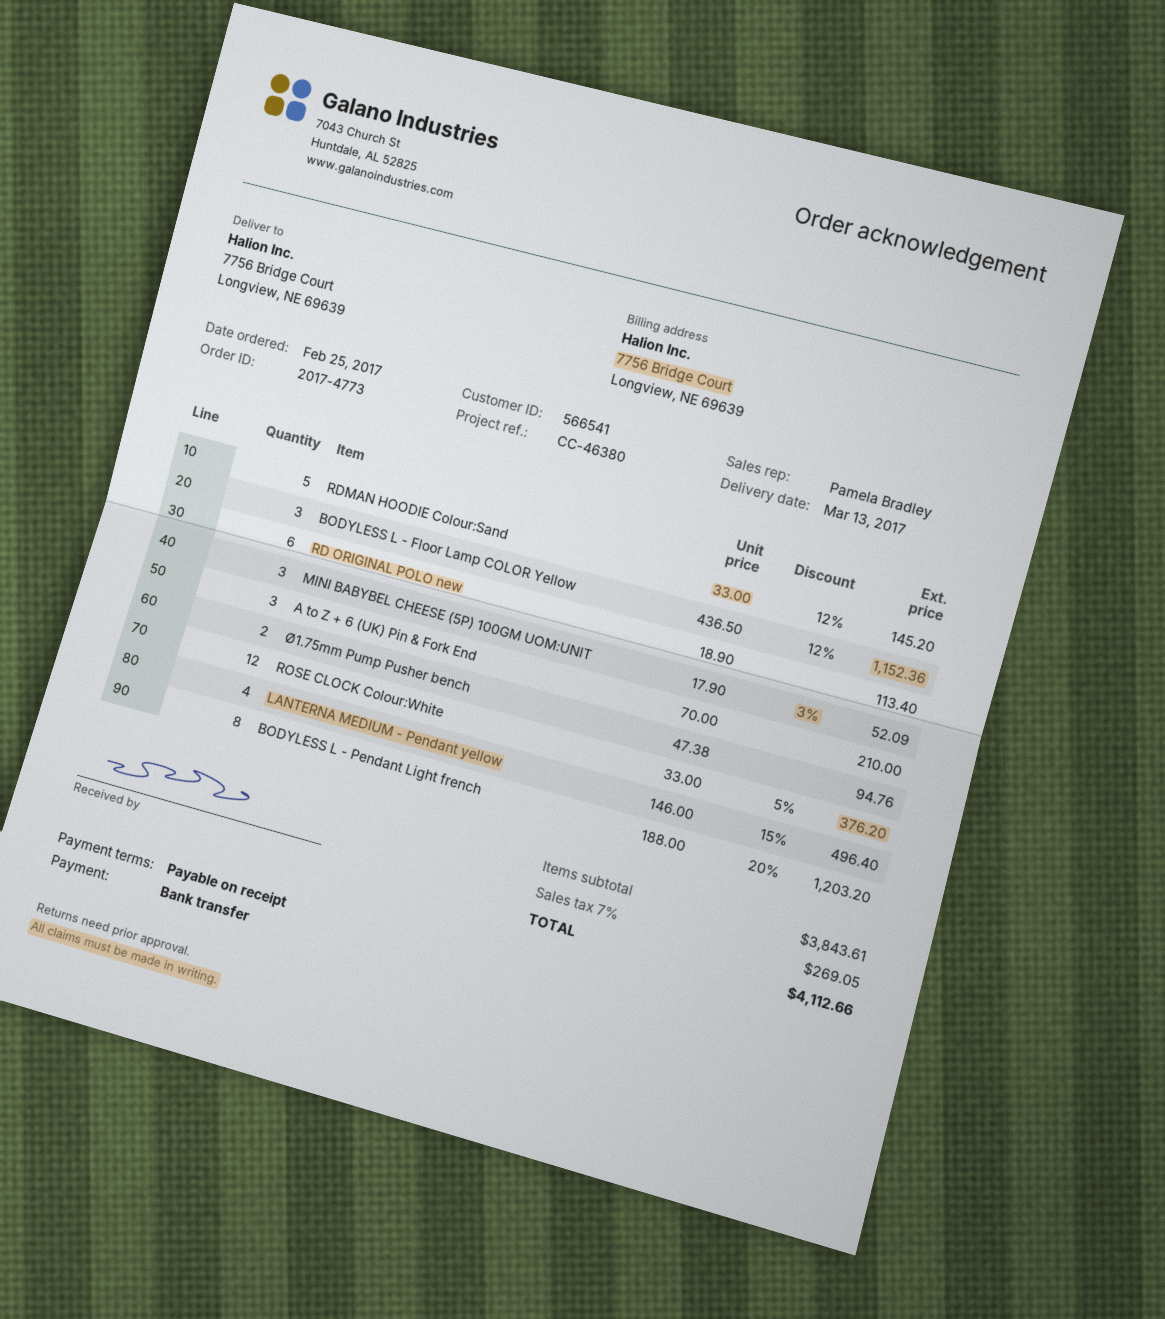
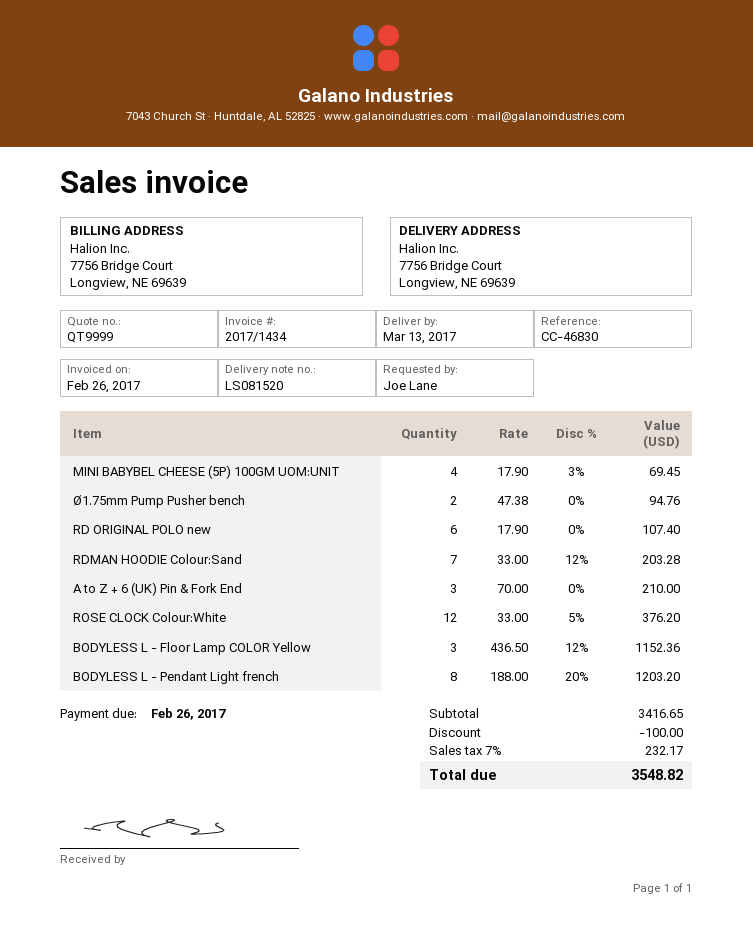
reference: CC-46380 -> CC-46830
RDMAN HOODIE Colour:Sand: 5 x 33.00 - 12% = 145.20 -> 7 x 33.00 - 12% = 203.28
RD ORIGINAL POLO new: 6 x 18.90 = 113.40 -> 6 x 17.90 = 107.40
MINI BABYBEL CHEESE (5P) 100GM UOM:UNIT: 3 x 17.90 - 3% = 52.09 -> 4 x 17.90 - 3% = 69.45
LANTERNA MEDIUM - Pendant yellow: 4 x 146.00 - 15% = 496.40 -> none
subtotal: 3843.61 -> 3416.65
discount: none -> 100.00
tax: 7% = 269.05 -> 7% = 232.17
total: 4112.66 -> 3548.82

